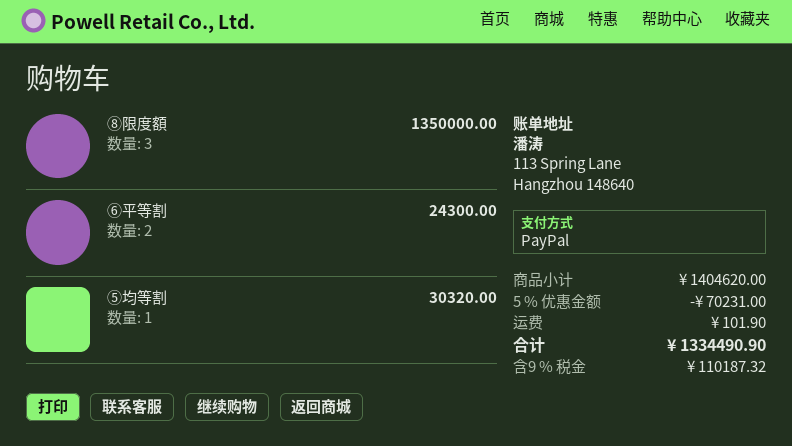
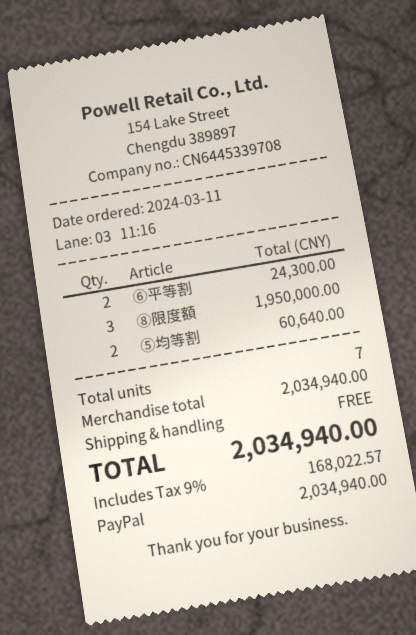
⑧限度額: 3 for 1350000.00 -> 3 for 1950000.00
⑤均等割: 1 for 30320.00 -> 2 for 60640.00
subtotal: 1404620.00 -> 2034940.00
discount: 5% = 70231.00 -> none
shipping: 101.90 -> 0.00
tax: 9% = 110187.32 -> 9% = 168022.57
total: 1334490.90 -> 2034940.00

